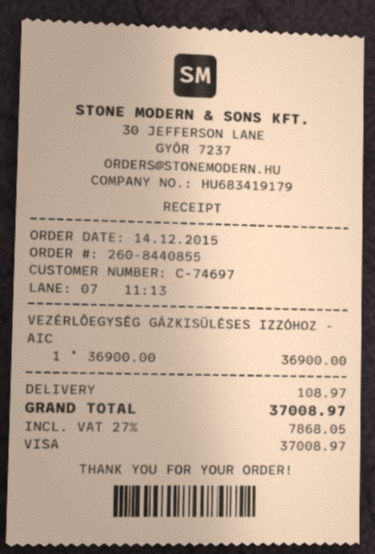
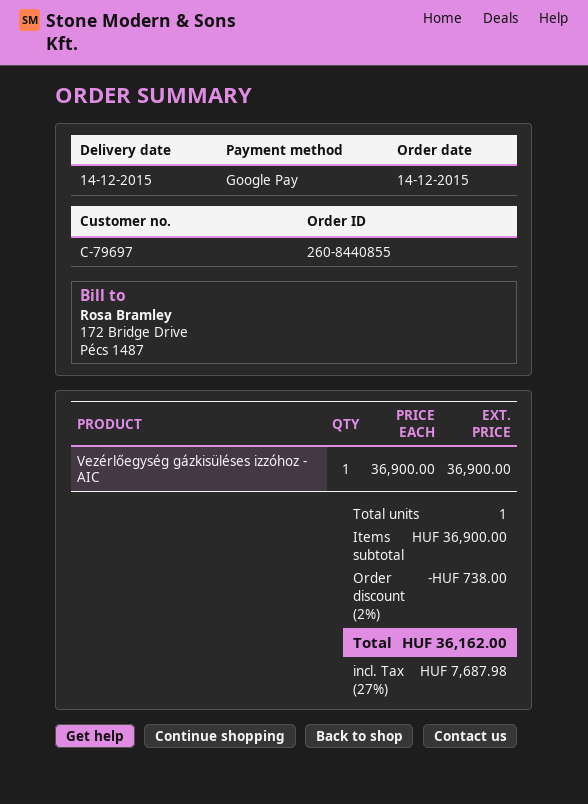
customer number: C-74697 -> C-79697
payment method: Visa -> Google Pay
discount: none -> 2% = 738.00
shipping: 108.97 -> none
tax: 27% = 7868.05 -> 27% = 7687.98
total: 37008.97 -> 36162.00

